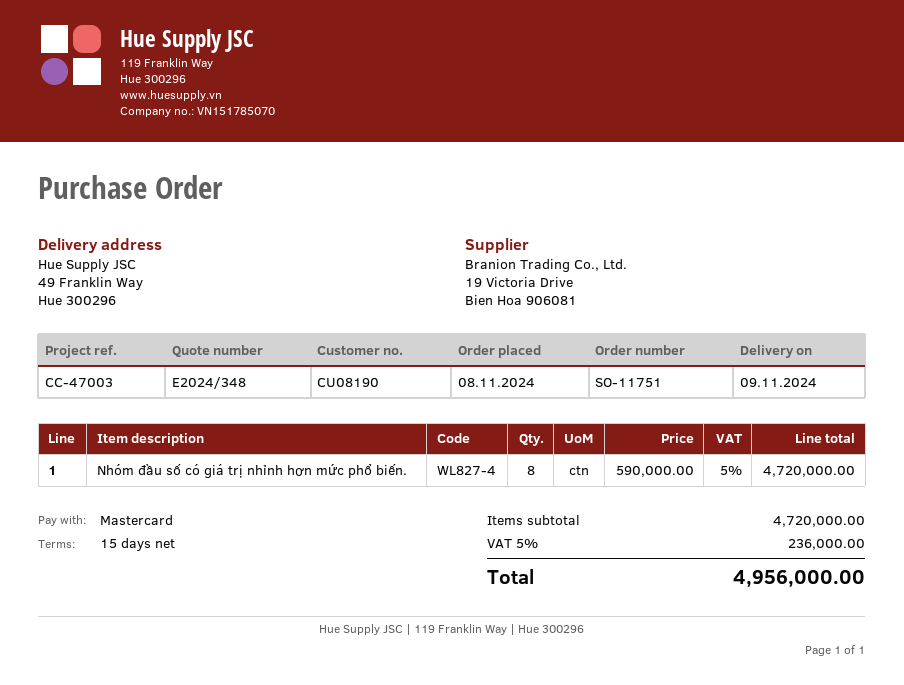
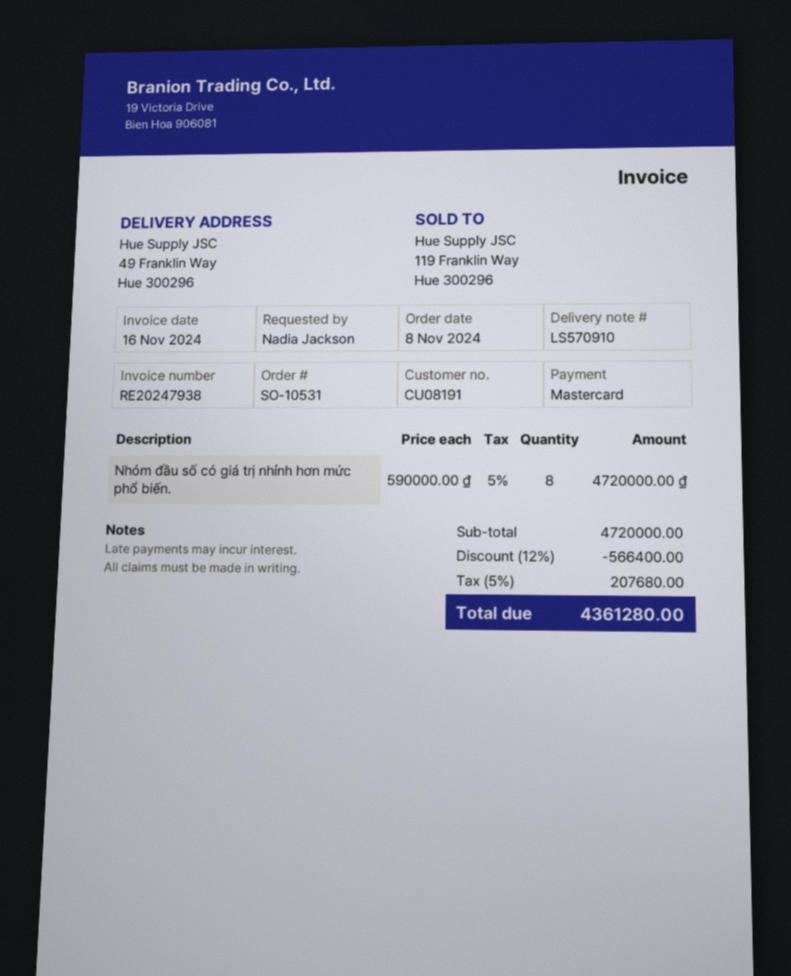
order number: SO-11751 -> SO-10531
customer number: CU08190 -> CU08191
discount: none -> 12% = 566400.00
tax: 5% = 236000.00 -> 5% = 207680.00
total: 4956000.00 -> 4361280.00

